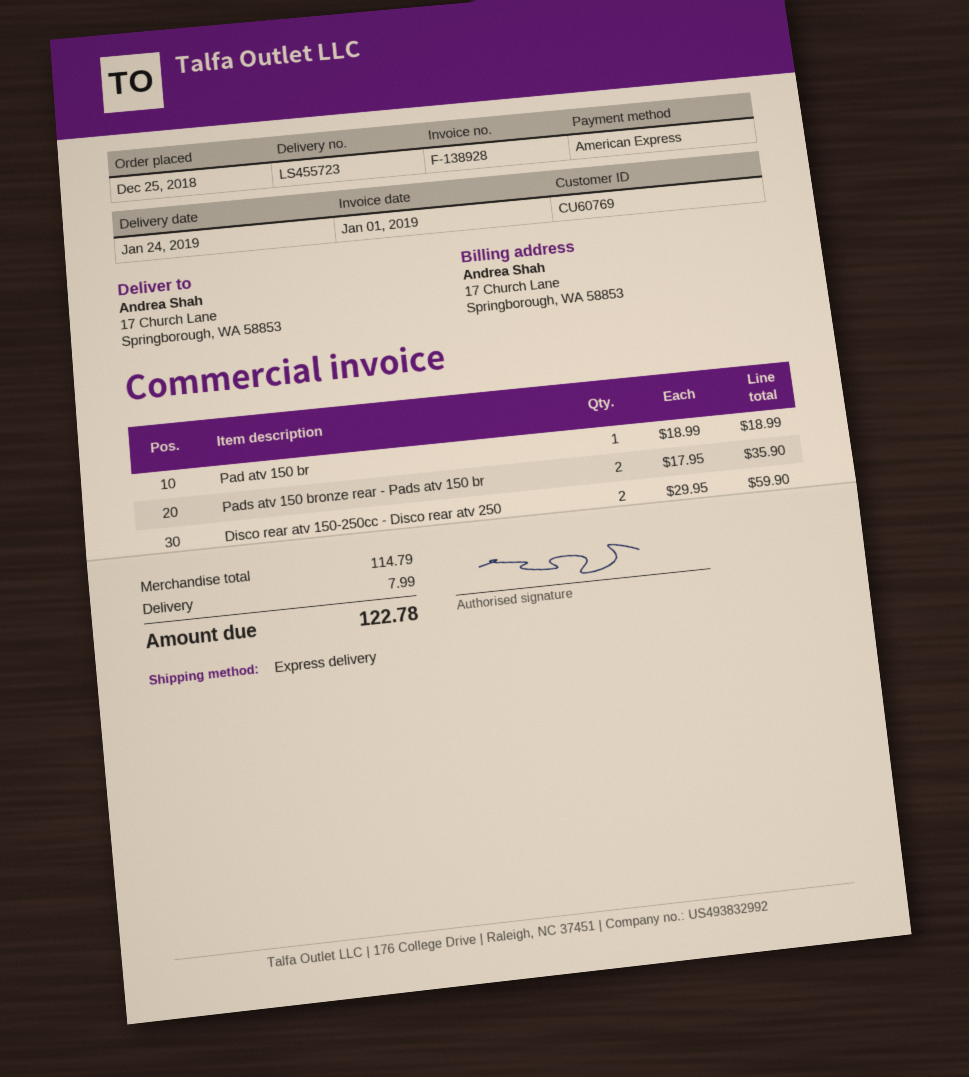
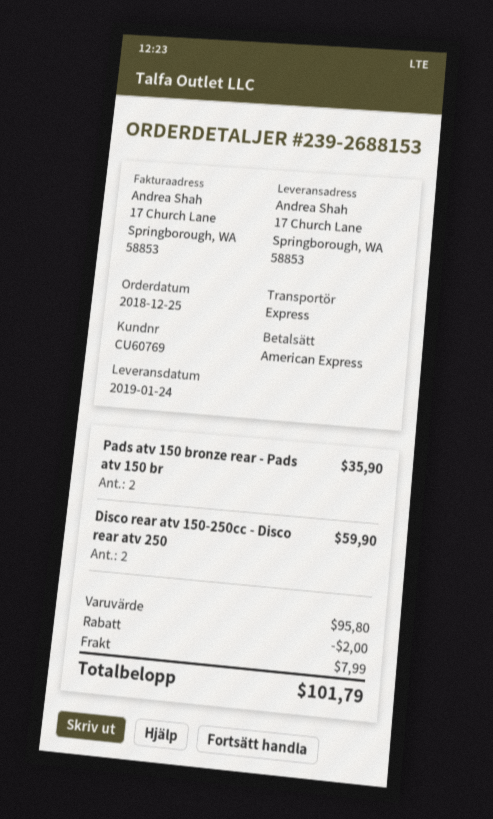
Pad atv 150 br: 1 for 18.99 -> none
subtotal: 114.79 -> 95.80
discount: none -> 2.00
total: 122.78 -> 101.79

